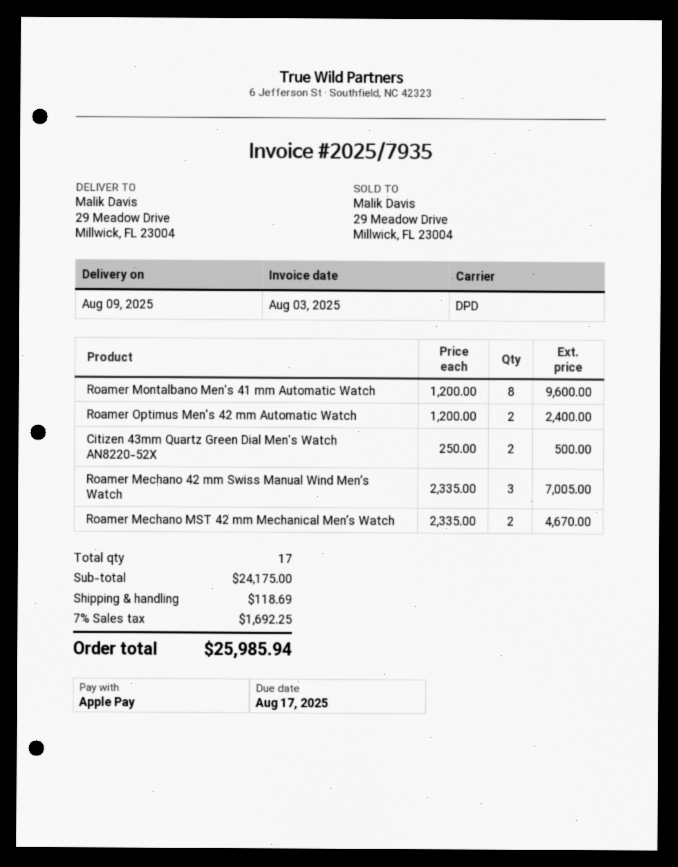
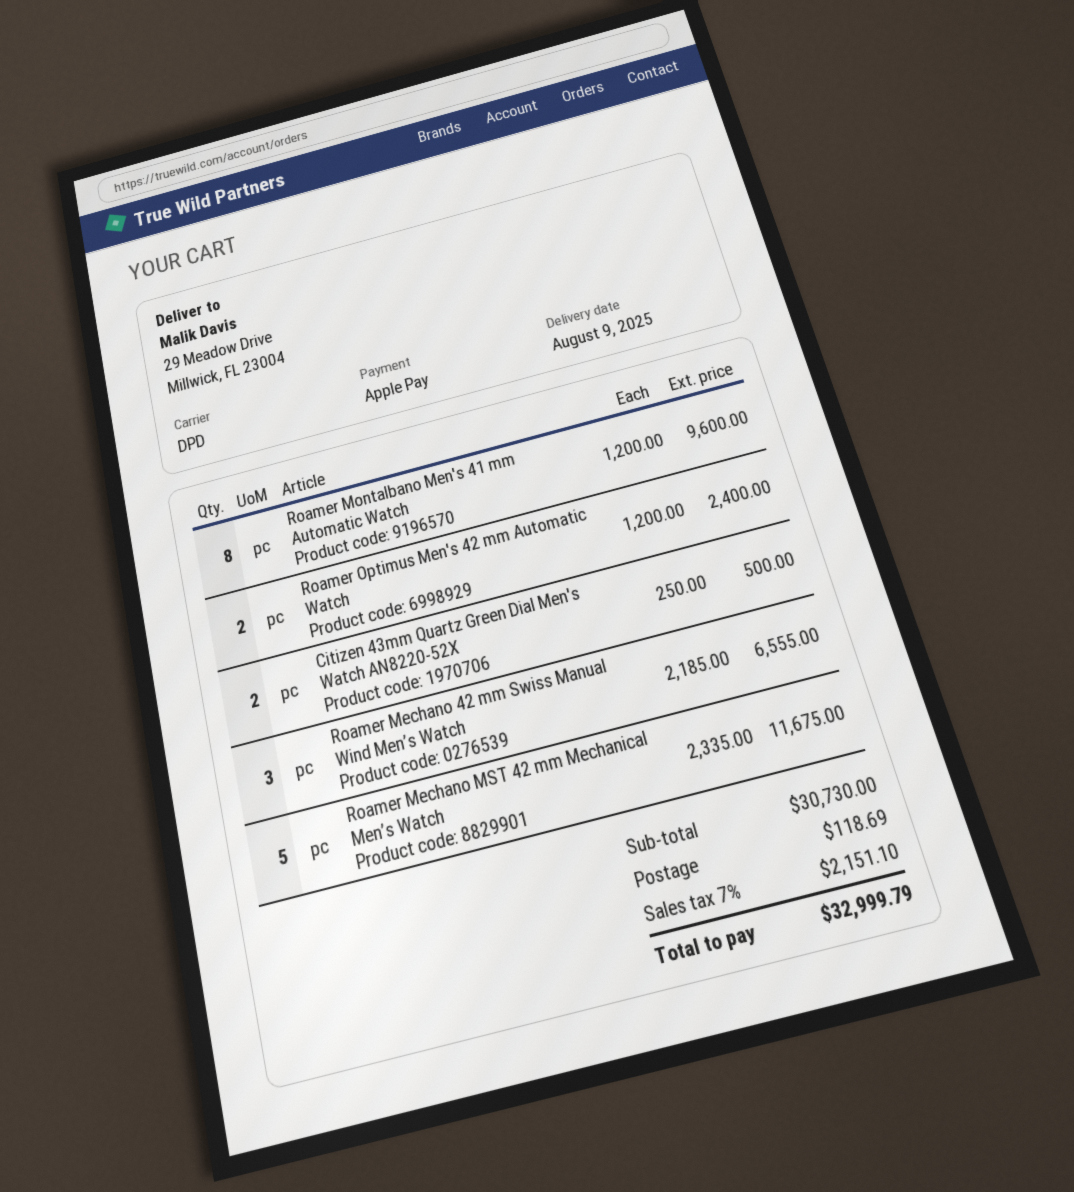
Roamer Mechano 42 mm Swiss Manual Wind Men’s Watch: 3 x 2335.00 = 7005.00 -> 3 x 2185.00 = 6555.00
Roamer Mechano MST 42 mm Mechanical Men’s Watch: 2 x 2335.00 = 4670.00 -> 5 x 2335.00 = 11675.00
subtotal: 24175.00 -> 30730.00
tax: 7% = 1692.25 -> 7% = 2151.10
total: 25985.94 -> 32999.79

